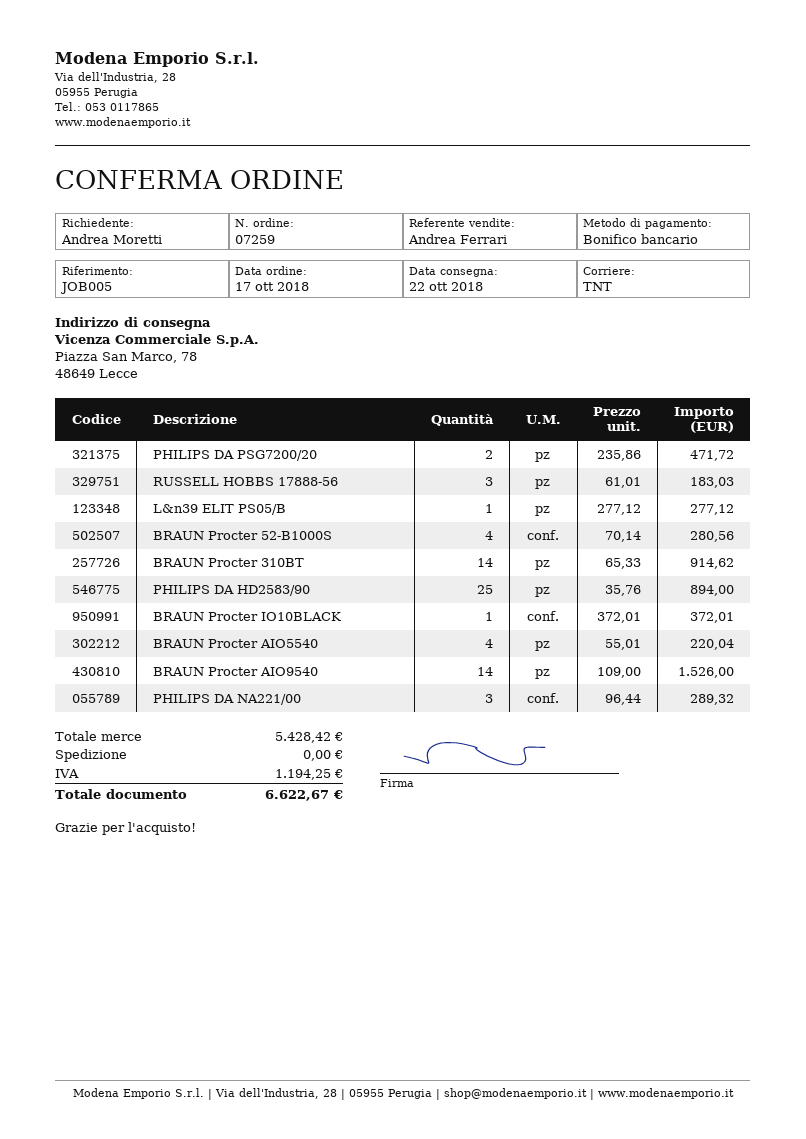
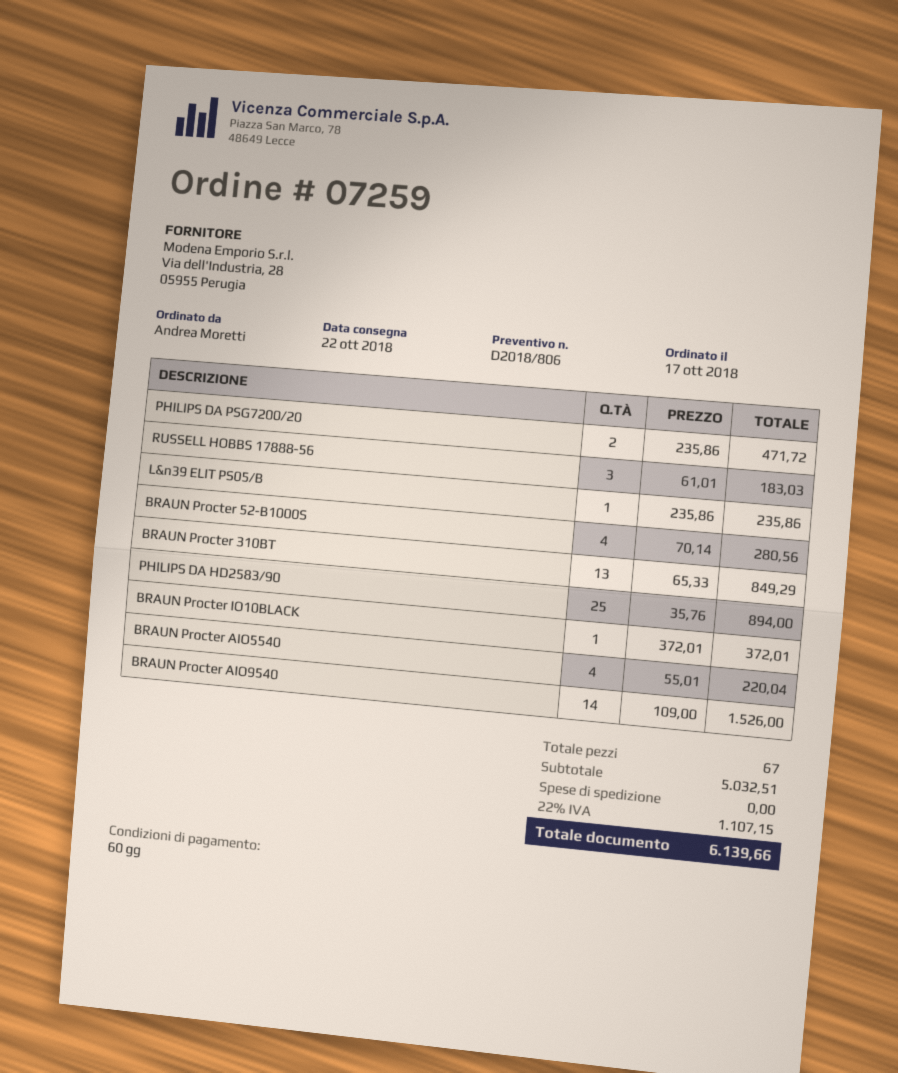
L&n39 ELIT PS05/B: 1 x 277.12 = 277.12 -> 1 x 235.86 = 235.86
BRAUN Procter 310BT: 14 x 65.33 = 914.62 -> 13 x 65.33 = 849.29
PHILIPS DA NA221/00: 3 x 96.44 = 289.32 -> none
subtotal: 5428.42 -> 5032.51
tax: 1194.25 -> 1107.15
total: 6622.67 -> 6139.66

